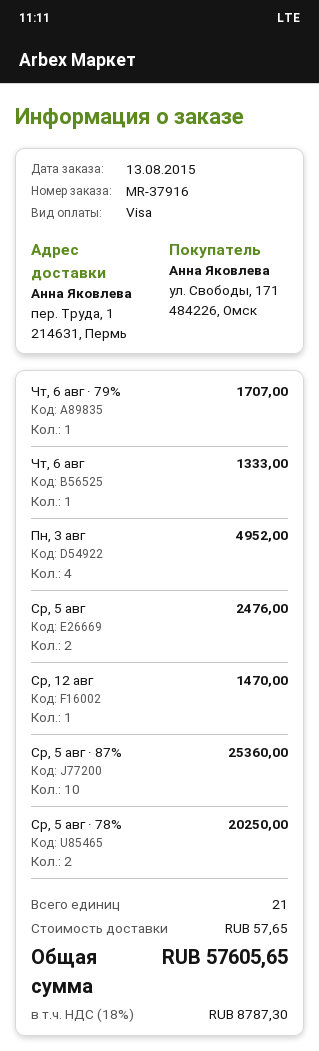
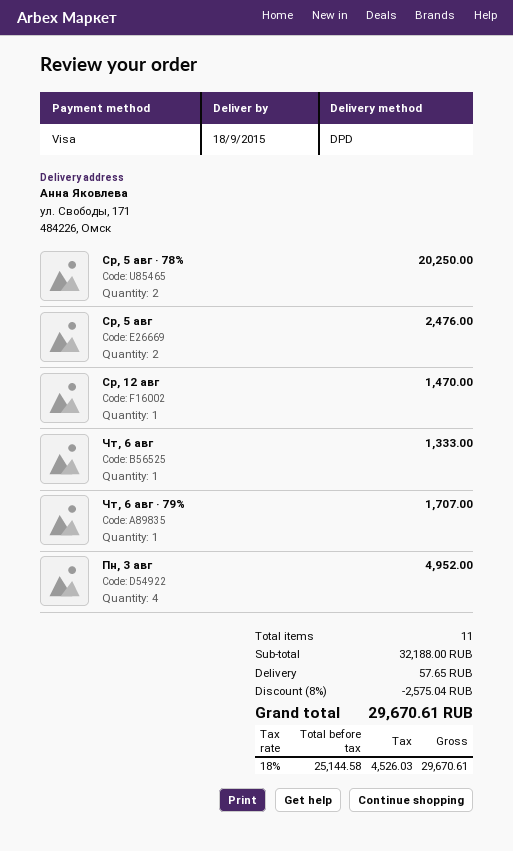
ship to: пер. Труда, 1, 214631, Пермь -> ул. Свободы, 171, 484226, Омск
Ср, 5 авг · 87%: 10 for 25360.00 -> none
total quantity: 21 -> 11
discount: none -> 8% = 2575.04
tax: 18% = 8787.30 -> 18% = 4526.03
total: 57605.65 -> 29670.61

